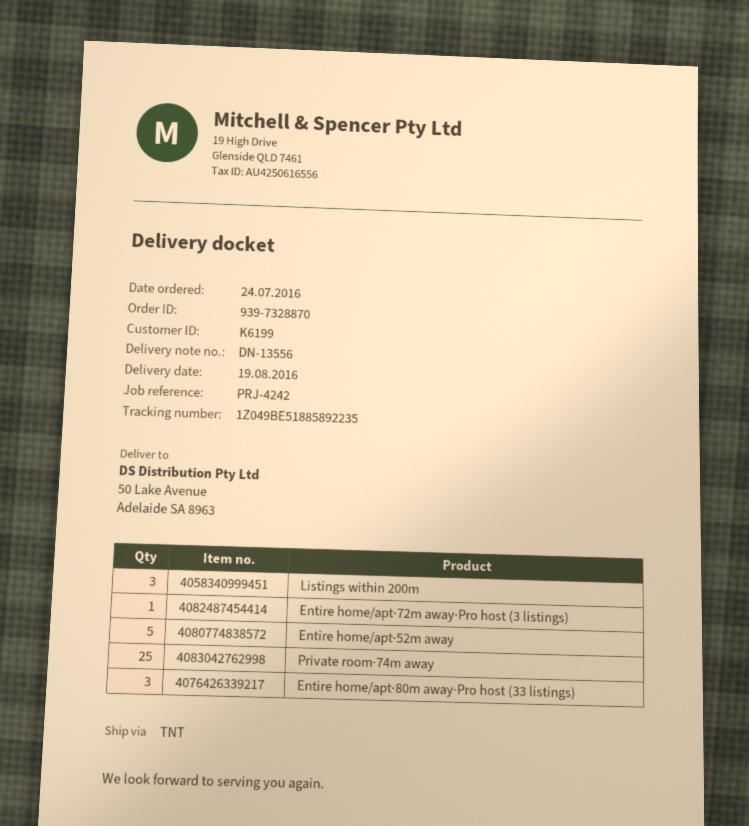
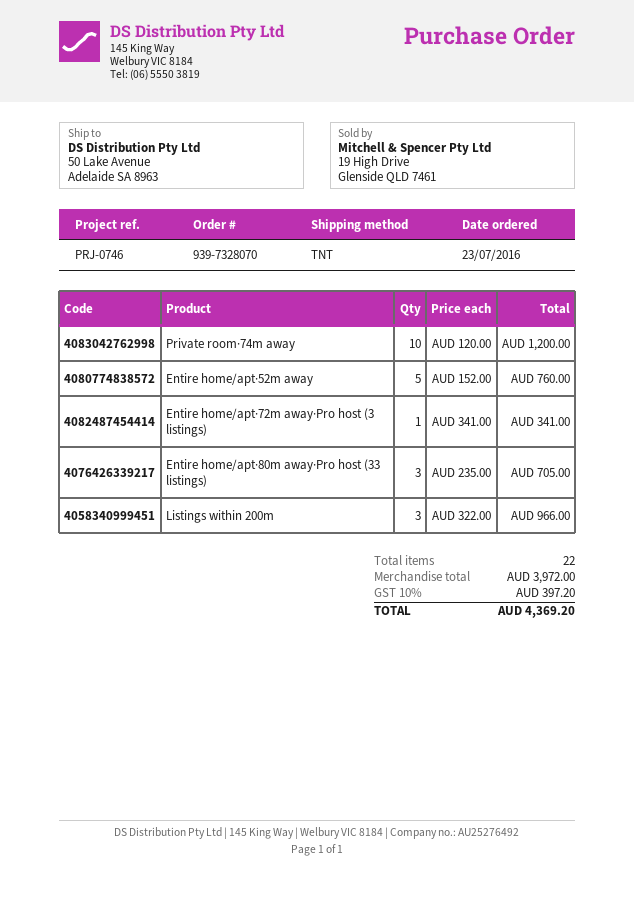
order number: 939-7328870 -> 939-7328070
order date: 2016-07-24 -> 2016-07-23
reference: PRJ-4242 -> PRJ-0746
Private room·74m away: 25 -> 10

